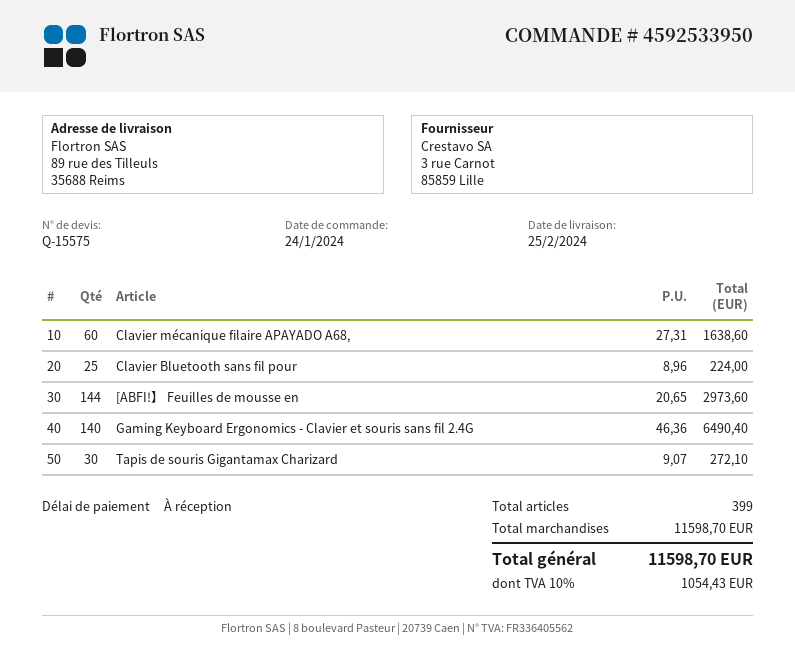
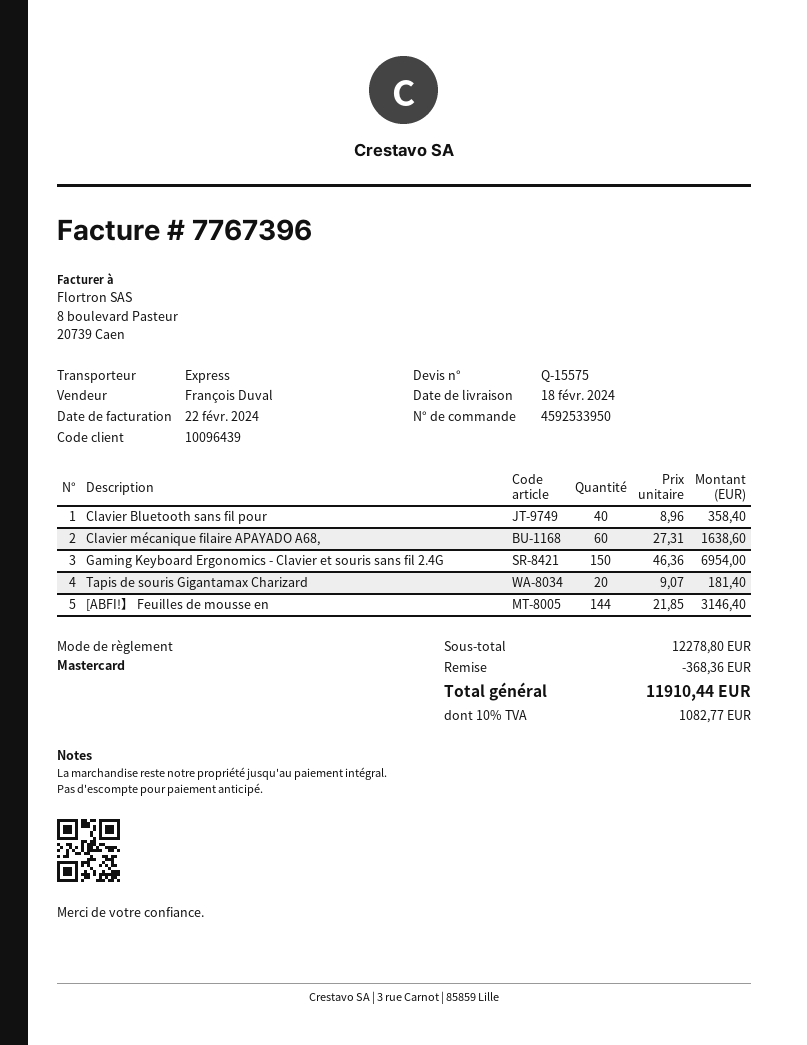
delivery date: 2024-02-25 -> 2024-02-18
Clavier Bluetooth sans fil pour: 25 x 8.96 = 224.00 -> 40 x 8.96 = 358.40
[ABFI!】 Feuilles de mousse en: 144 x 20.65 = 2973.60 -> 144 x 21.85 = 3146.40
Gaming Keyboard Ergonomics - Clavier et souris sans fil 2.4G: 140 x 46.36 = 6490.40 -> 150 x 46.36 = 6954.00
Tapis de souris Gigantamax Charizard: 30 x 9.07 = 272.10 -> 20 x 9.07 = 181.40
subtotal: 11598.70 -> 12278.80
discount: none -> 368.36
tax: 10% = 1054.43 -> 10% = 1082.77
total: 11598.70 -> 11910.44

